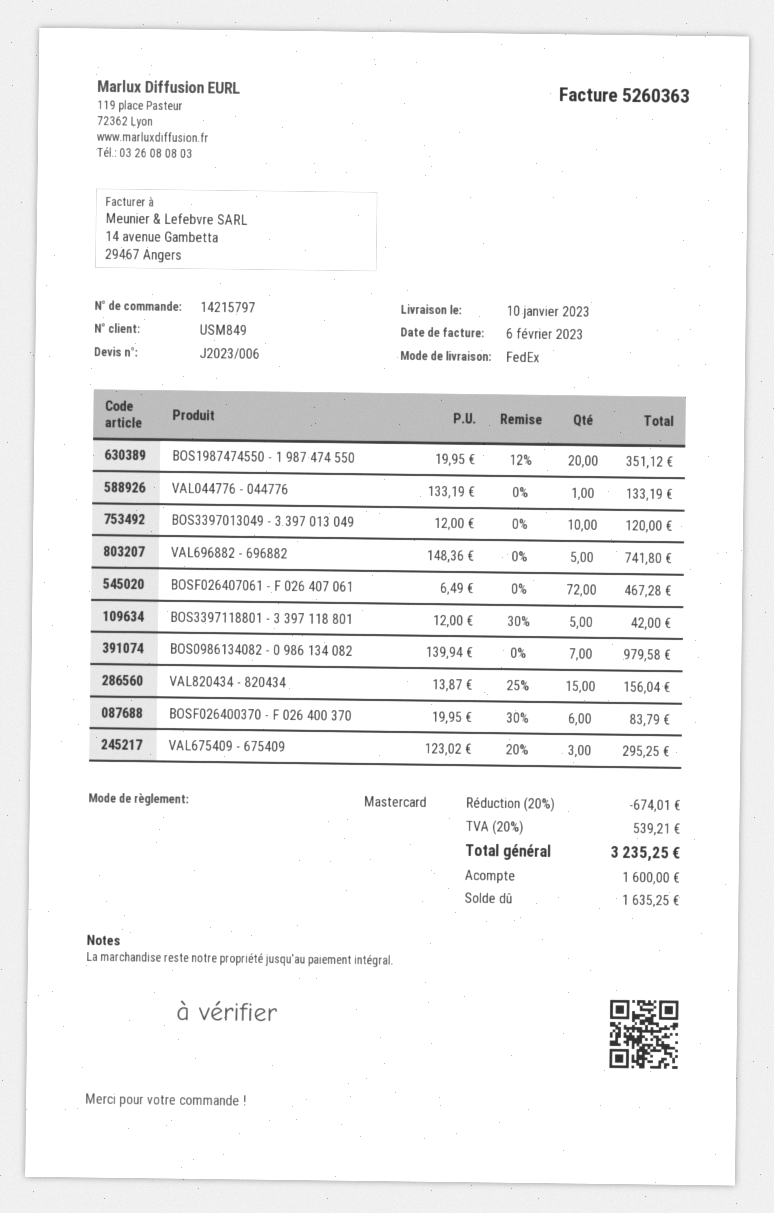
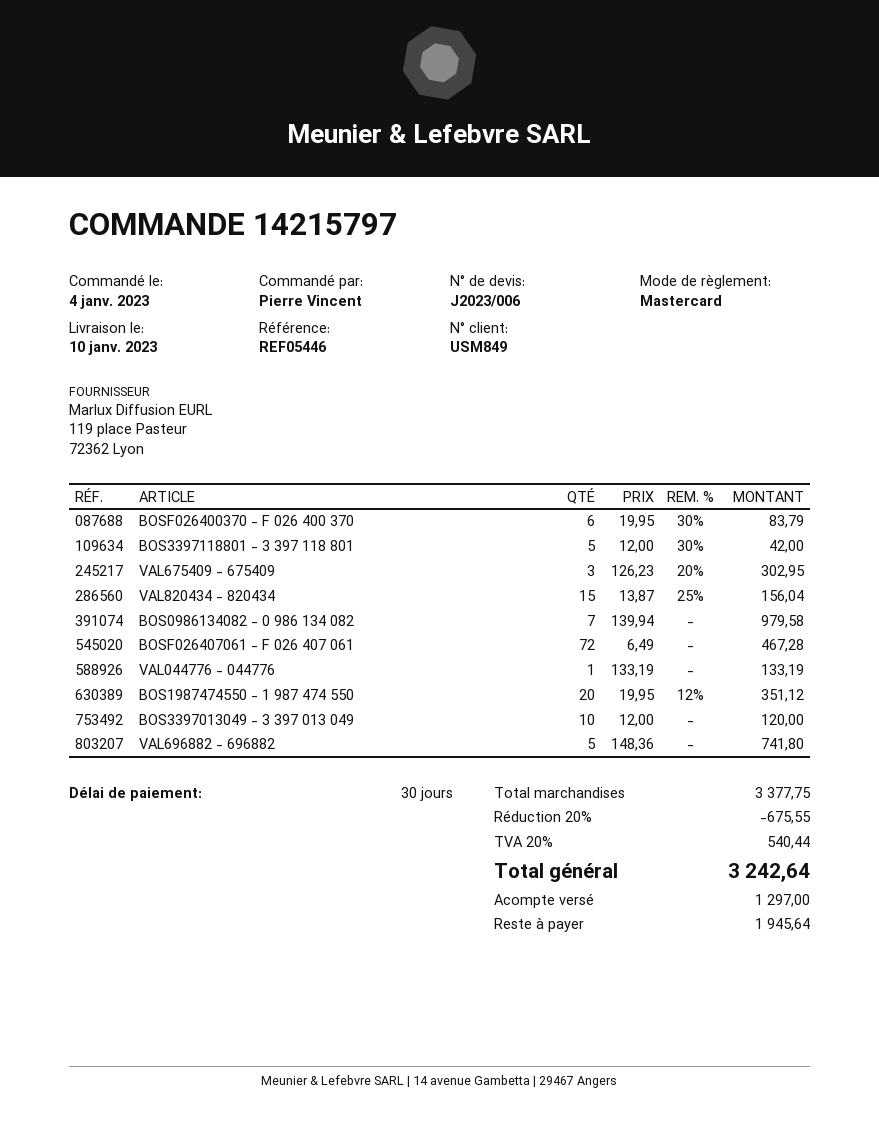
VAL675409 - 675409: 3 x 123.02 - 20% = 295.25 -> 3 x 126.23 - 20% = 302.95
discount: 20% = 674.01 -> 20% = 675.55
tax: 20% = 539.21 -> 20% = 540.44
total: 3235.25 -> 3242.64
deposit: 1600.00 -> 1297.00
balance: 1635.25 -> 1945.64

